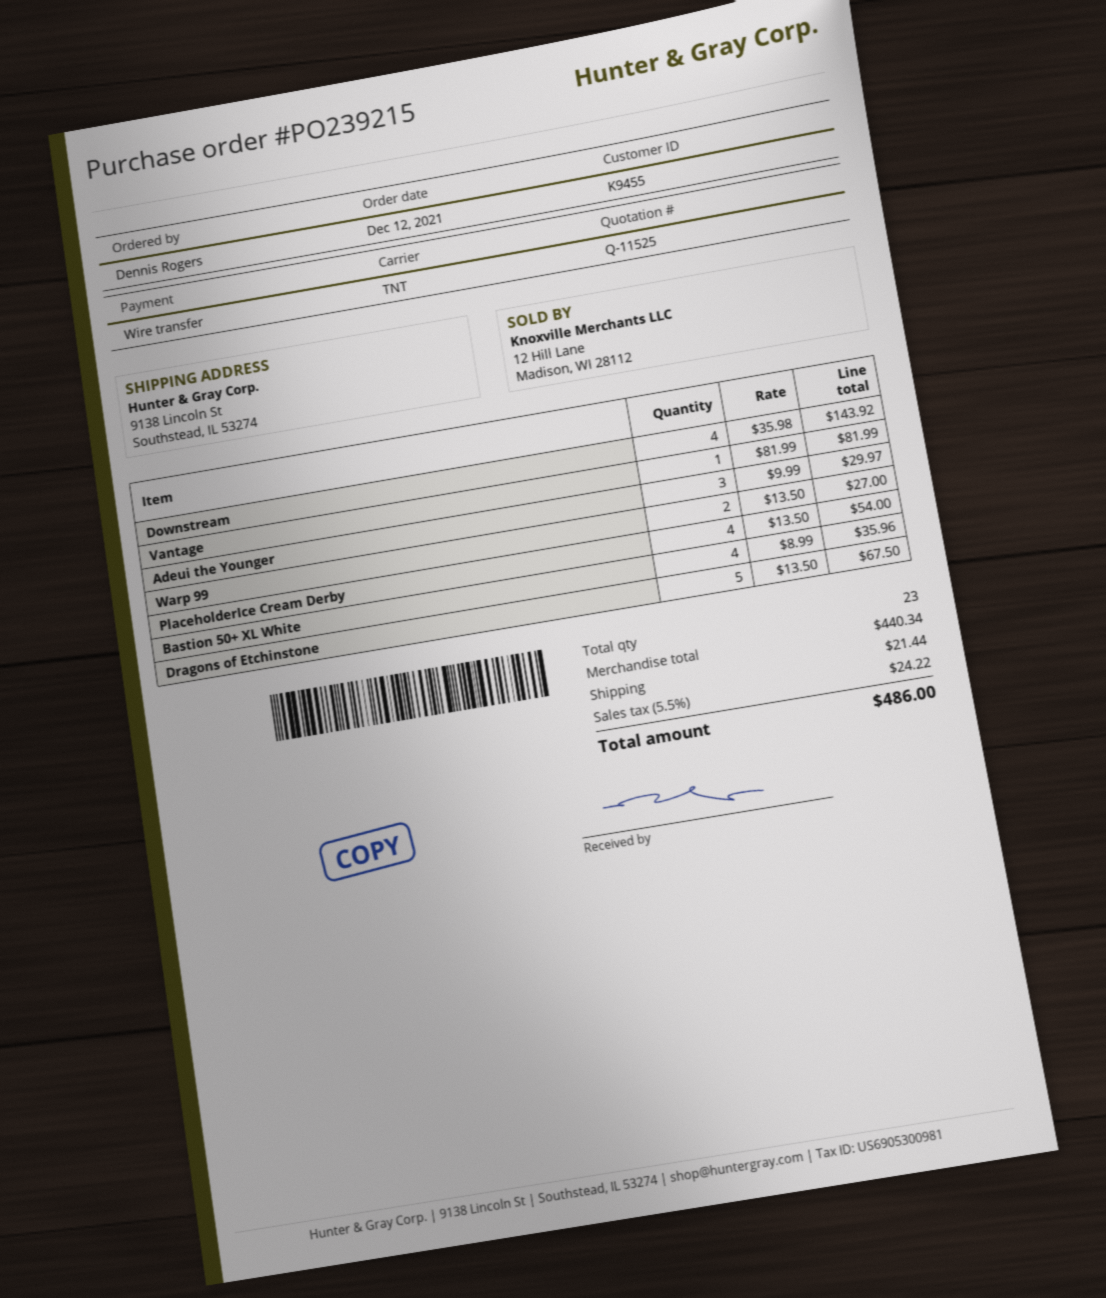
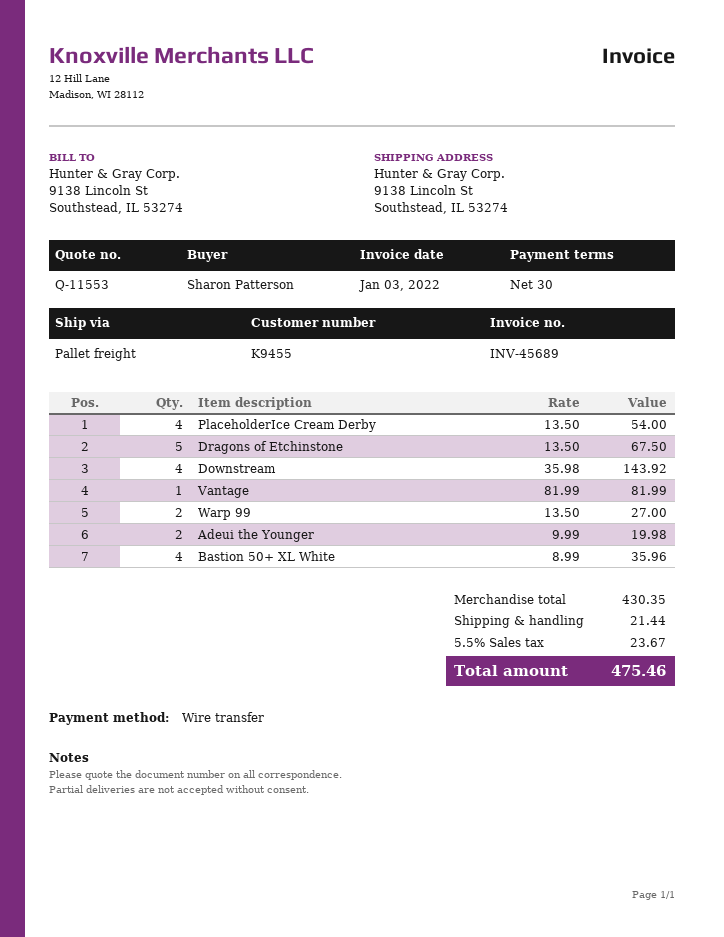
quote number: Q-11525 -> Q-11553
ordered by: Dennis Rogers -> Sharon Patterson
shipping method: TNT -> pallet freight
Adeui the Younger: 3 x 9.99 = 29.97 -> 2 x 9.99 = 19.98
subtotal: 440.34 -> 430.35
tax: 5.5% = 24.22 -> 5.5% = 23.67
total: 486.00 -> 475.46

